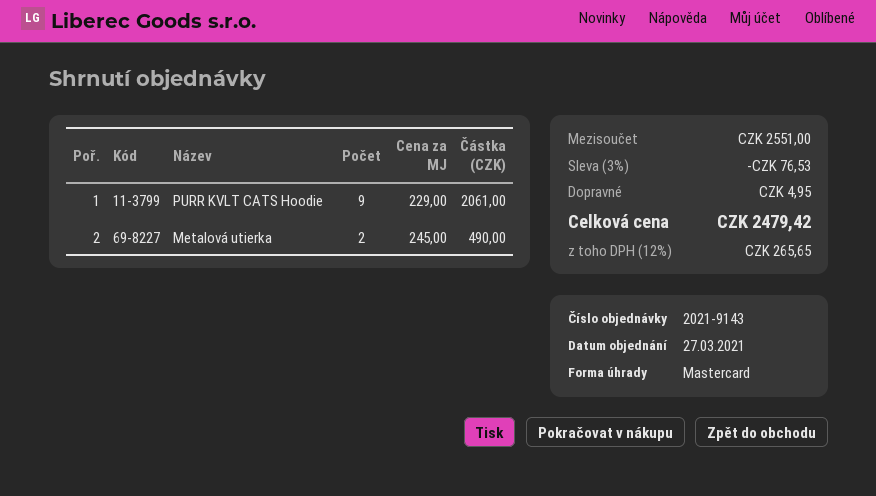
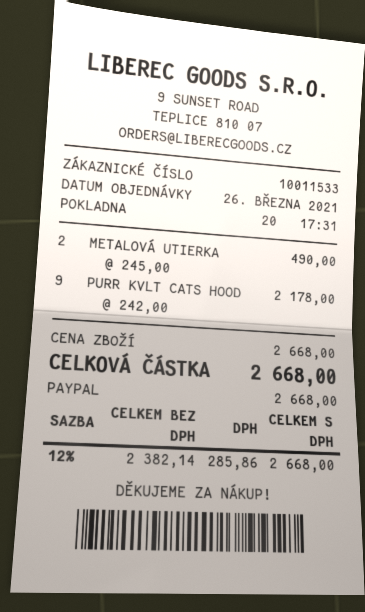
order date: 2021-03-27 -> 2021-03-26
payment method: Mastercard -> PayPal
PURR KVLT CATS Hoodie: 9 x 229.00 = 2061.00 -> 9 x 242.00 = 2178.00
subtotal: 2551.00 -> 2668.00
discount: 3% = 76.53 -> none
shipping: 4.95 -> none
tax: 12% = 265.65 -> 12% = 285.86
total: 2479.42 -> 2668.00

